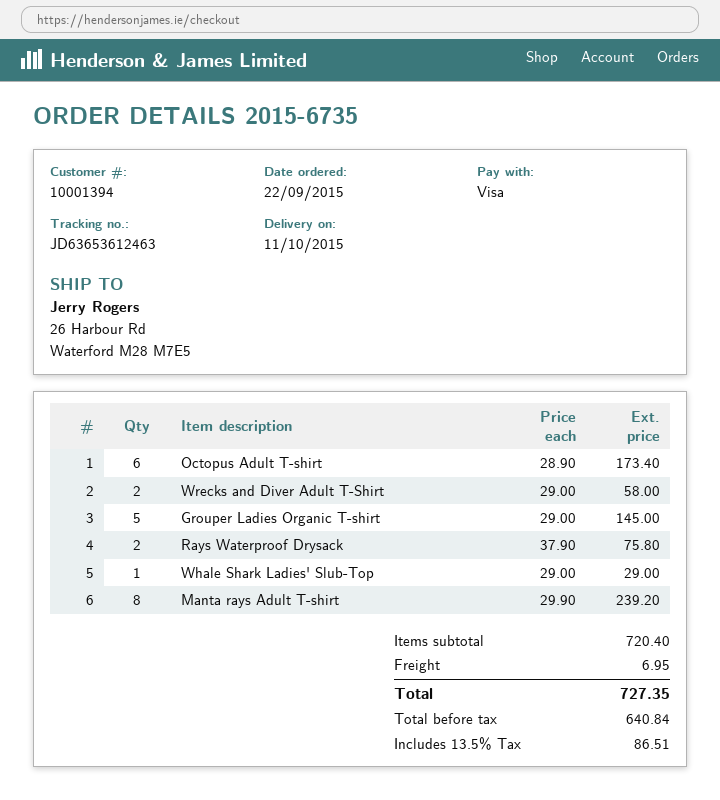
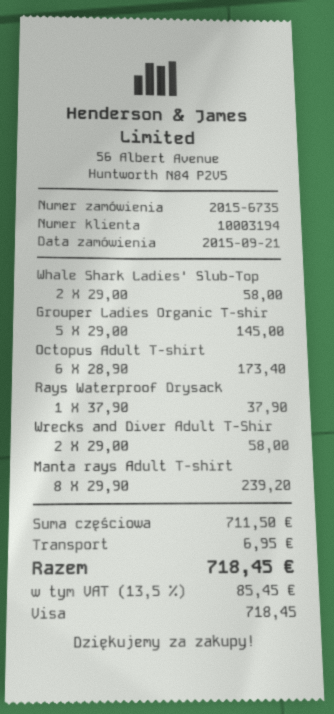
order date: 2015-09-22 -> 2015-09-21
customer number: 10001394 -> 10003194
Rays Waterproof Drysack: 2 x 37.90 = 75.80 -> 1 x 37.90 = 37.90
Whale Shark Ladies' Slub-Top: 1 x 29.00 = 29.00 -> 2 x 29.00 = 58.00
subtotal: 720.40 -> 711.50
tax: 13.5% = 86.51 -> 13.5% = 85.45
total: 727.35 -> 718.45

